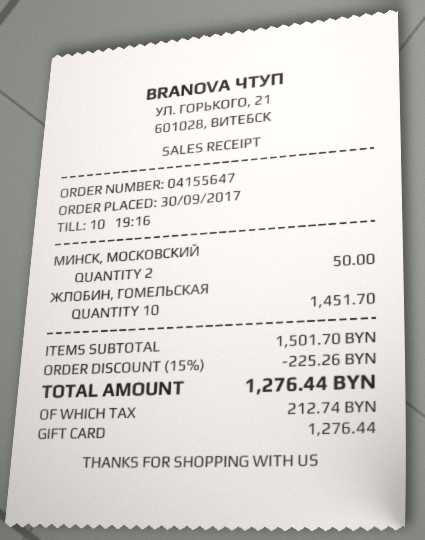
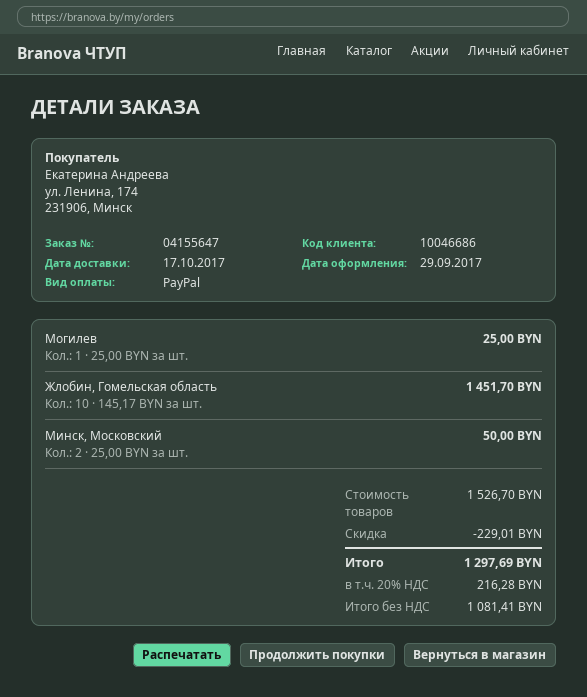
order date: 2017-09-30 -> 2017-09-29
payment method: gift card -> PayPal
Могилев: none -> 1 for 25.00
subtotal: 1501.70 -> 1526.70
discount: 225.26 -> 229.01
tax: 212.74 -> 216.28
total: 1276.44 -> 1297.69

